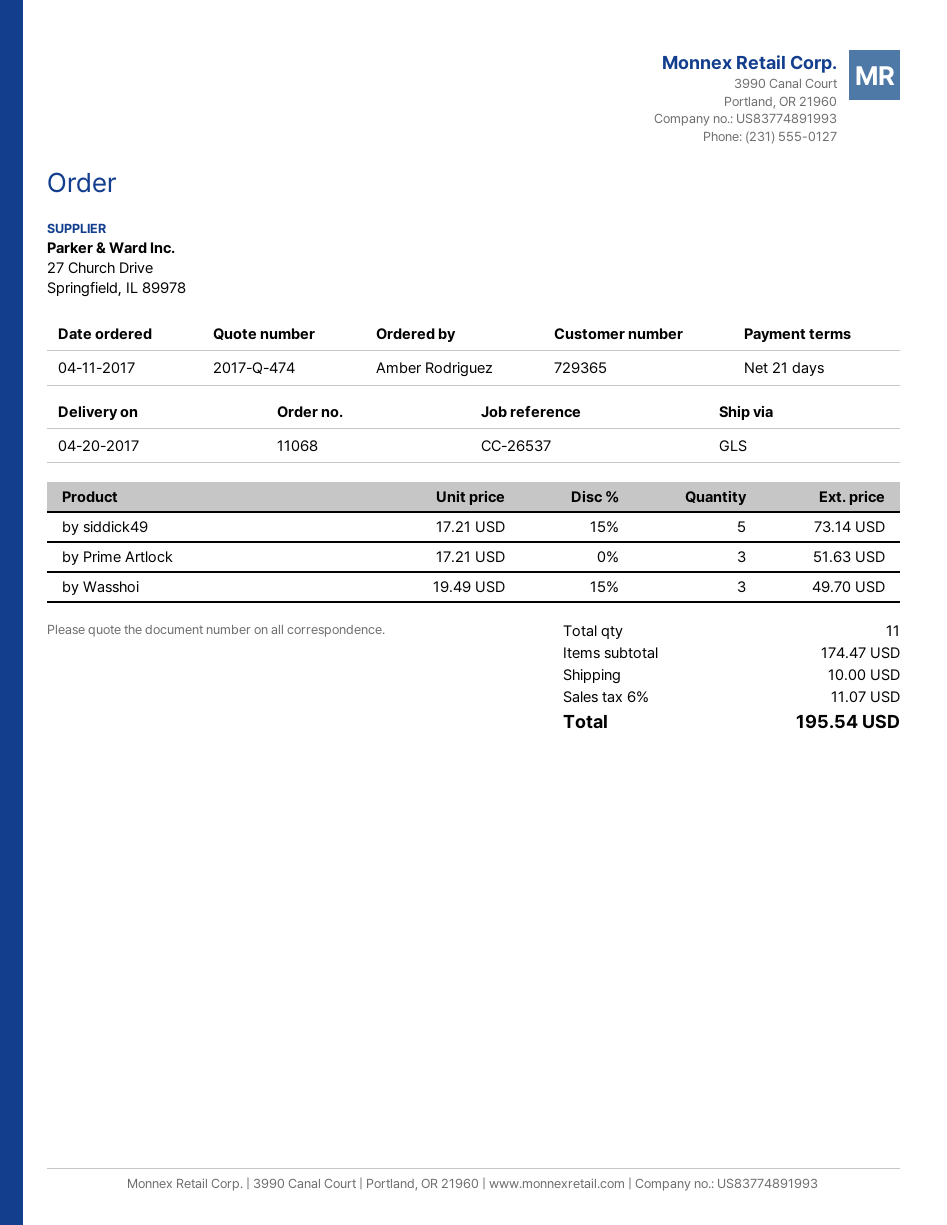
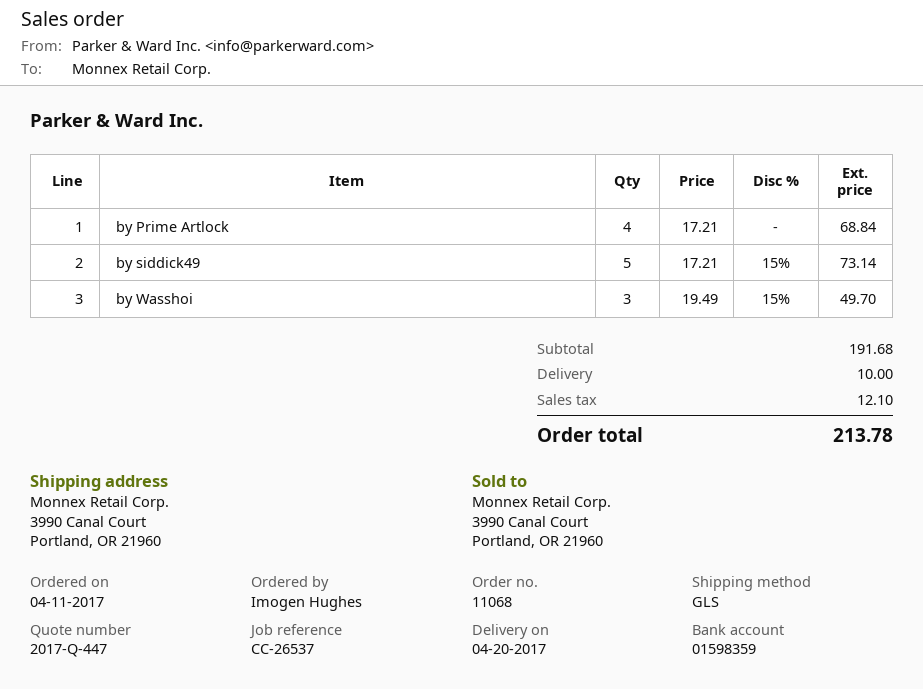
quote number: 2017-Q-474 -> 2017-Q-447
ordered by: Amber Rodriguez -> Imogen Hughes
by Prime Artlock: 3 x 17.21 = 51.63 -> 4 x 17.21 = 68.84
subtotal: 174.47 -> 191.68
tax: 11.07 -> 12.10
total: 195.54 -> 213.78

